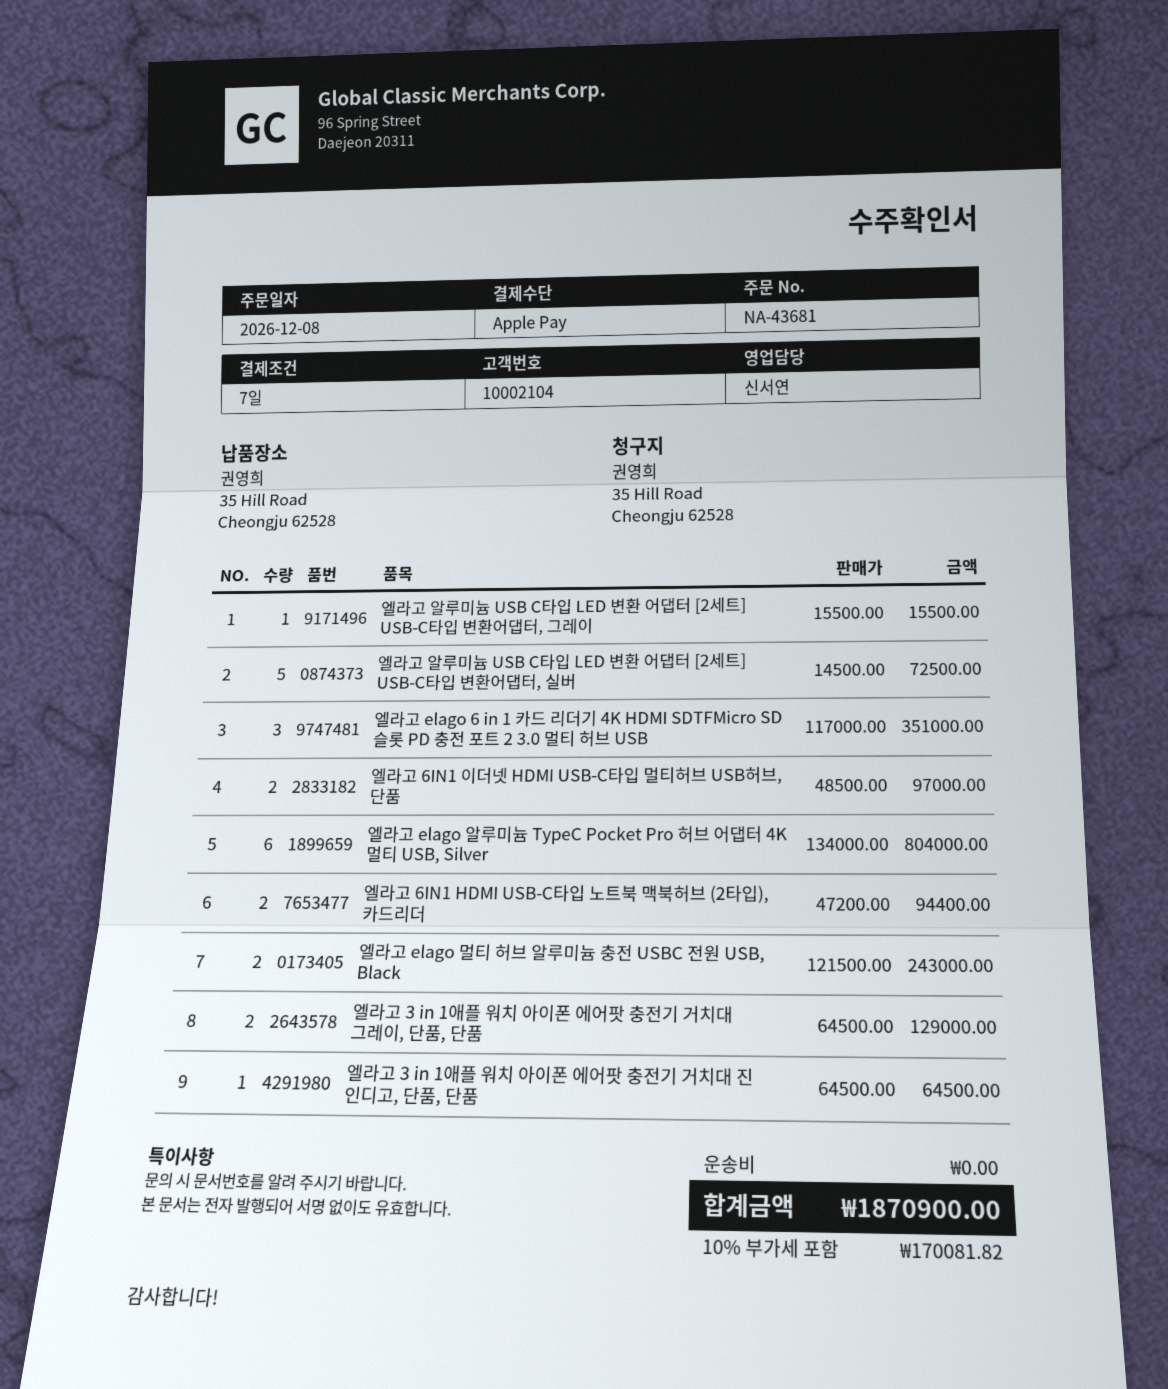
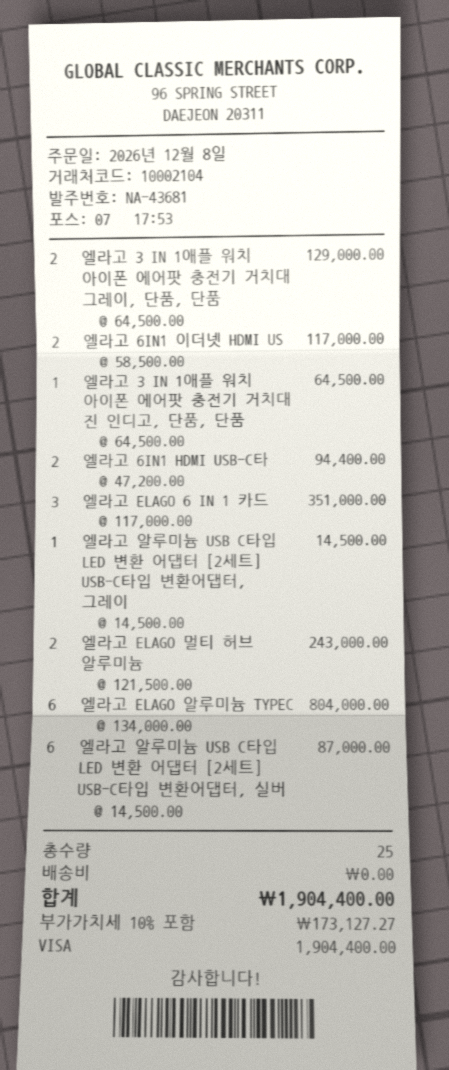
payment method: Apple Pay -> Visa
엘라고 알루미늄 USB C타입 LED 변환 어댑터 [2세트] USB-C타입 변환어댑터, 그레이: 1 x 15500.00 = 15500.00 -> 1 x 14500.00 = 14500.00
엘라고 알루미늄 USB C타입 LED 변환 어댑터 [2세트] USB-C타입 변환어댑터, 실버: 5 x 14500.00 = 72500.00 -> 6 x 14500.00 = 87000.00
엘라고 6IN1 이더넷 HDMI USB-C타입 멀티허브 USB허브, 단품: 2 x 48500.00 = 97000.00 -> 2 x 58500.00 = 117000.00
tax: 10% = 170081.82 -> 10% = 173127.27
total: 1870900.00 -> 1904400.00

